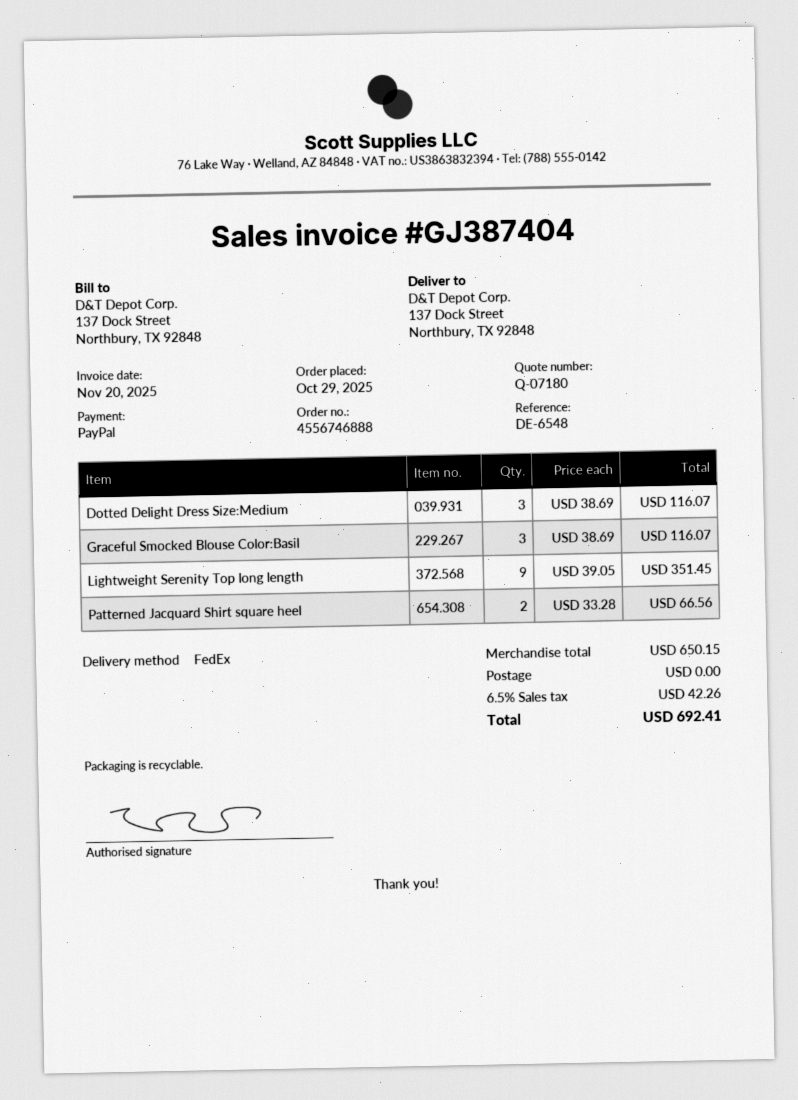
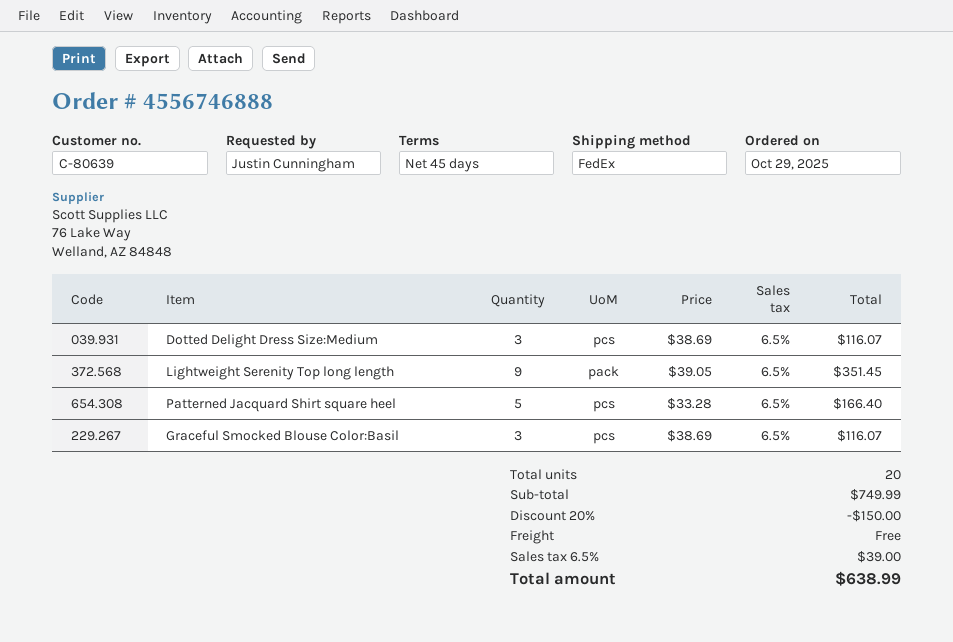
Patterned Jacquard Shirt square heel: 2 x 33.28 = 66.56 -> 5 x 33.28 = 166.40
subtotal: 650.15 -> 749.99
discount: none -> 20% = 150.00
tax: 6.5% = 42.26 -> 6.5% = 39.00
total: 692.41 -> 638.99

